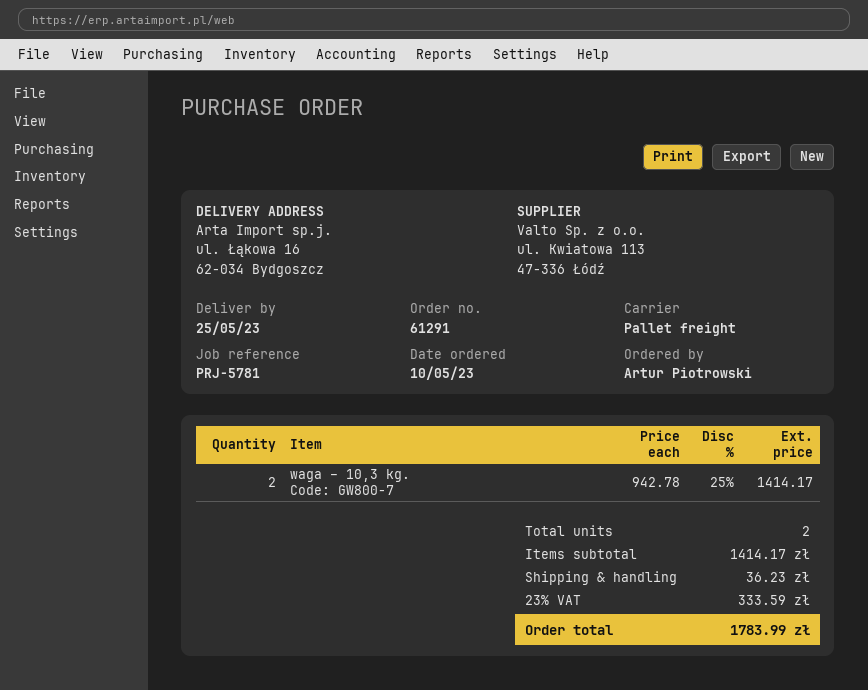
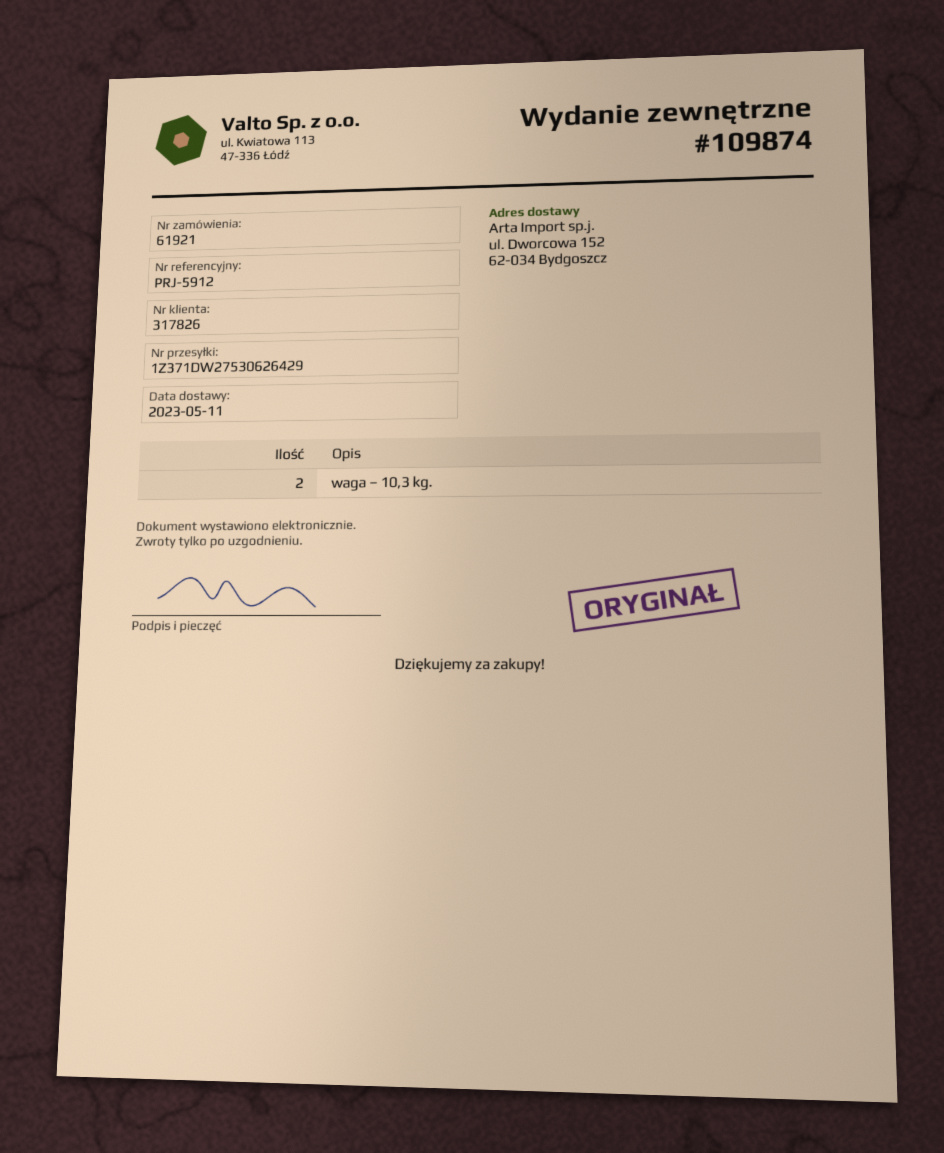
order number: 61291 -> 61921
delivery date: 2023-05-25 -> 2023-05-11
reference: PRJ-5781 -> PRJ-5912
ship to: ul. Łąkowa 16, 62-034 Bydgoszcz -> ul. Dworcowa 152, 62-034 Bydgoszcz

